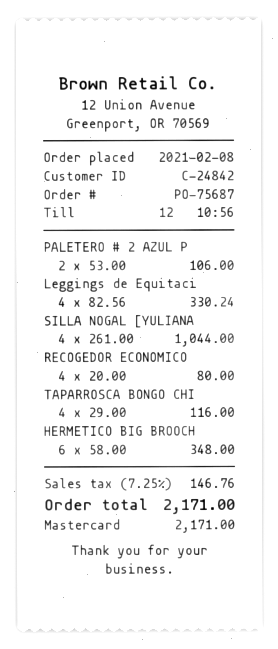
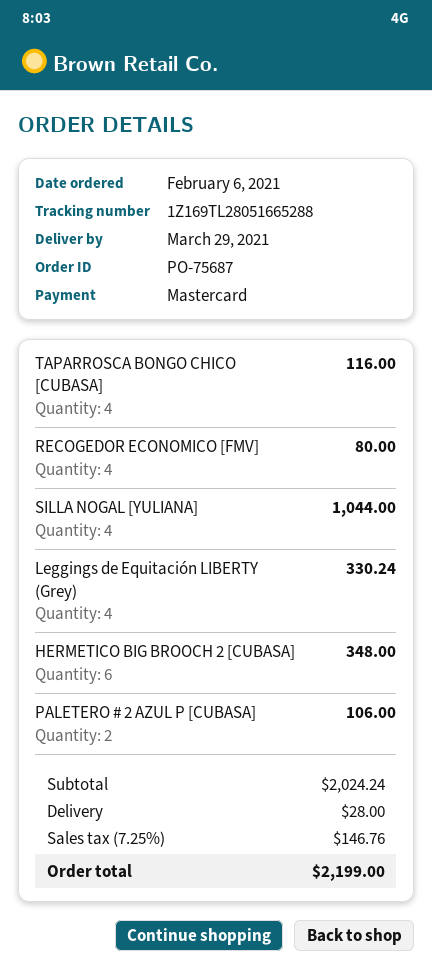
order date: 2021-02-08 -> 2021-02-06
shipping: none -> 28.00
total: 2171.00 -> 2199.00

